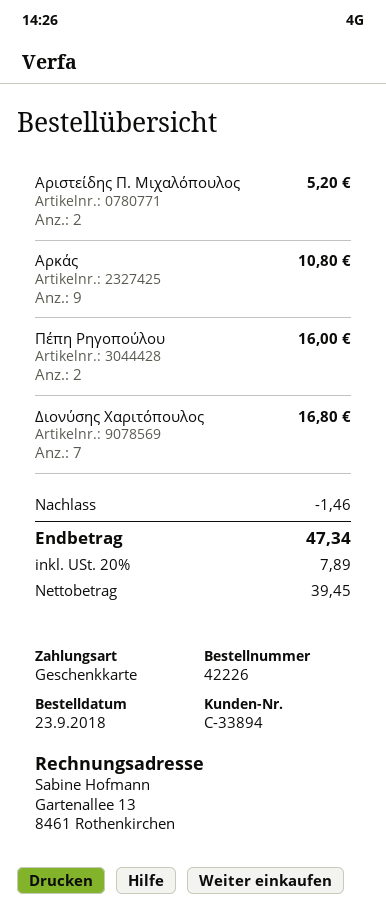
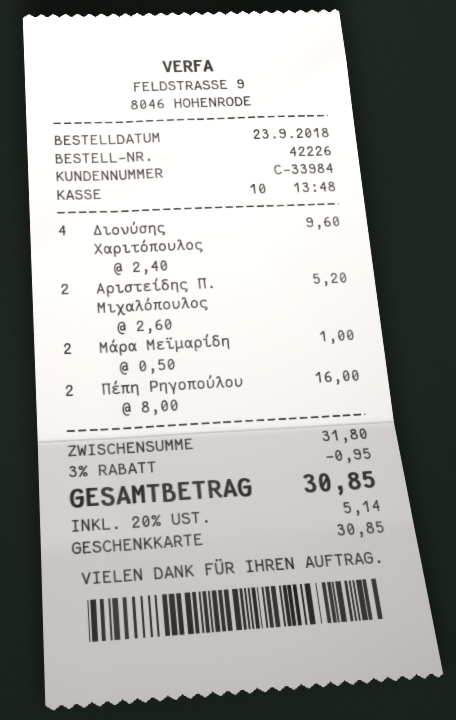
customer number: C-33894 -> C-33984
Αρκάς: 9 for 10.80 -> none
Διονύσης Χαριτόπουλος: 7 for 16.80 -> 4 for 9.60
Μάρα Μεϊμαρίδη: none -> 2 for 1.00
discount: 1.46 -> 0.95
tax: 20% = 7.89 -> 20% = 5.14
total: 47.34 -> 30.85

